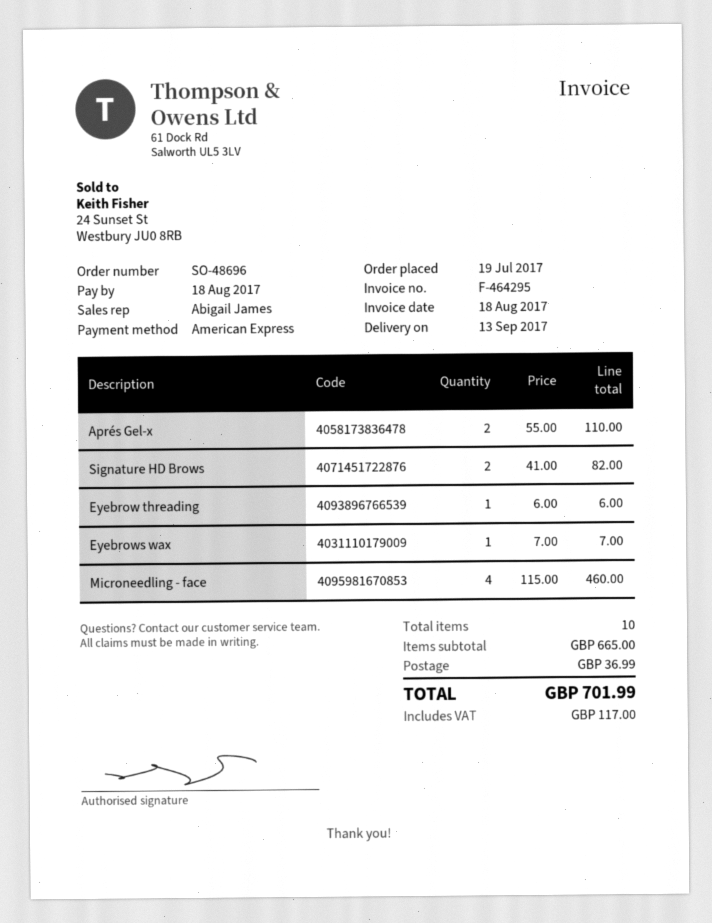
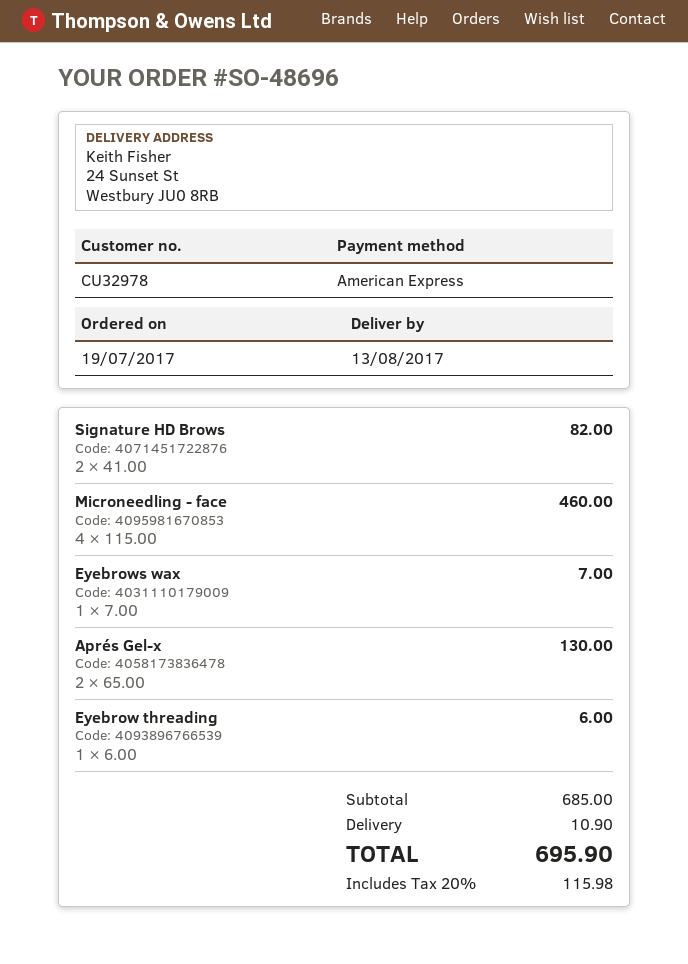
delivery date: 2017-09-13 -> 2017-08-13
Aprés Gel-x: 2 x 55.00 = 110.00 -> 2 x 65.00 = 130.00
subtotal: 665.00 -> 685.00
shipping: 36.99 -> 10.90
tax: 117.00 -> 115.98
total: 701.99 -> 695.90

